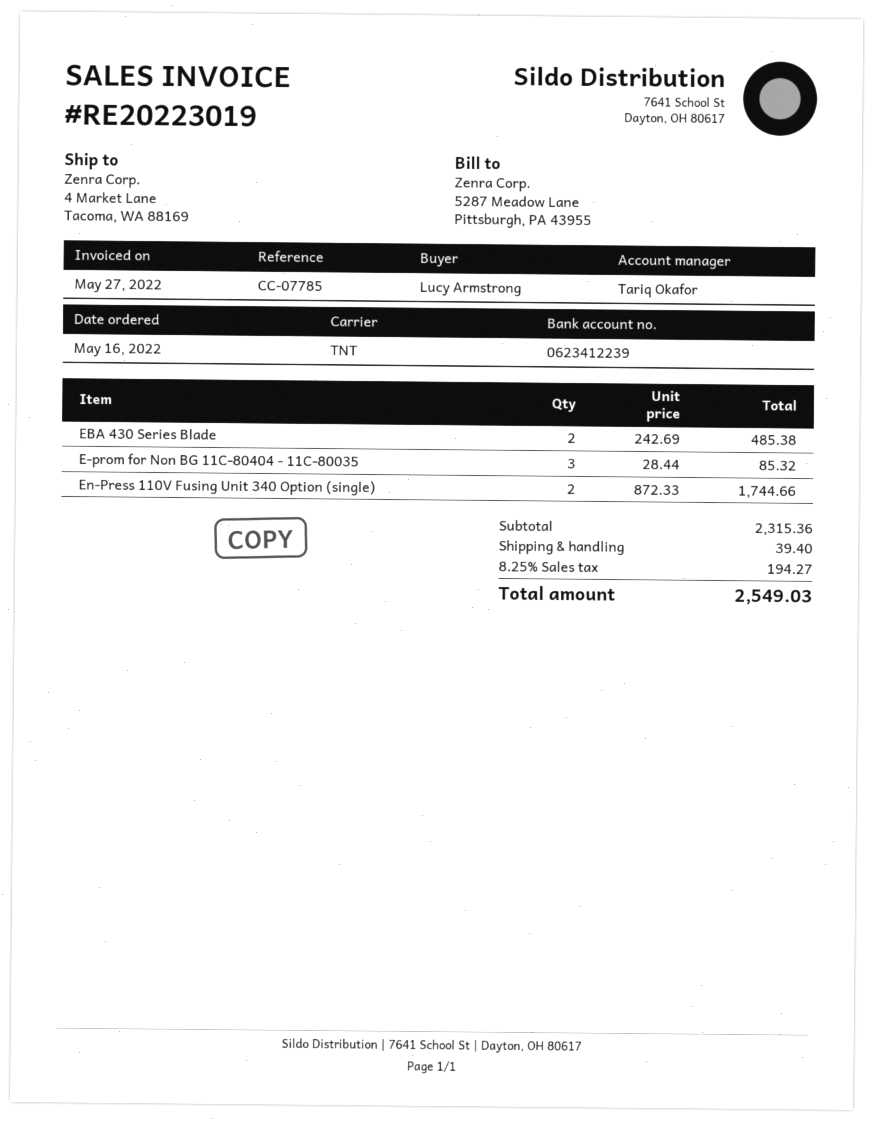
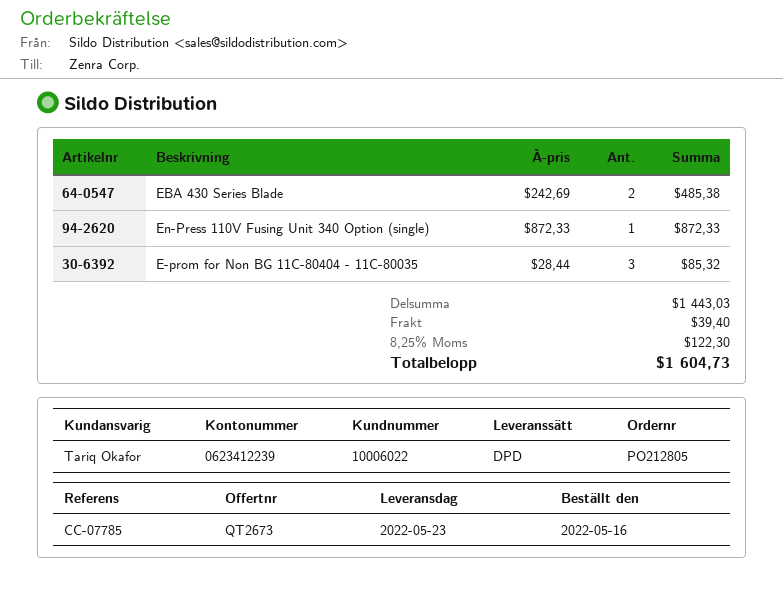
shipping method: TNT -> DPD
En-Press 110V Fusing Unit 340 Option (single): 2 x 872.33 = 1744.66 -> 1 x 872.33 = 872.33
subtotal: 2315.36 -> 1443.03
tax: 8.25% = 194.27 -> 8.25% = 122.30
total: 2549.03 -> 1604.73

